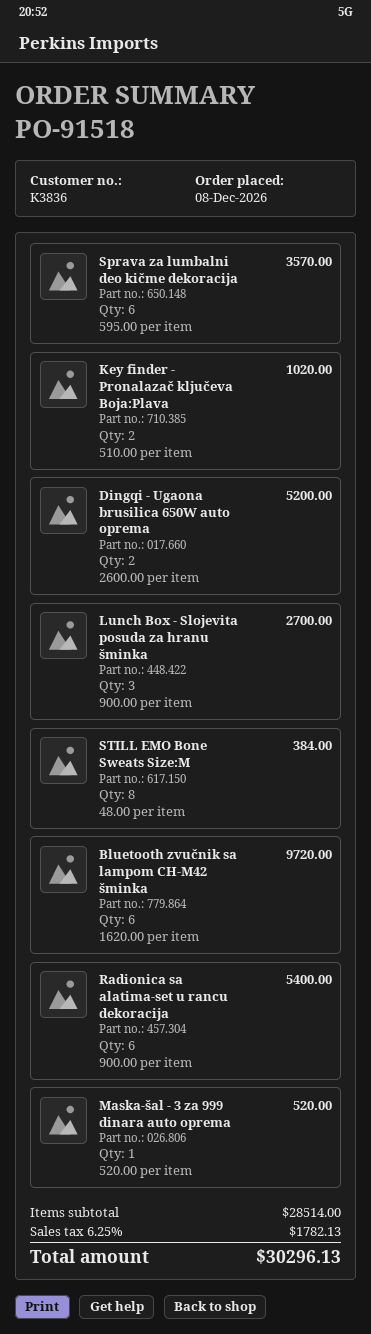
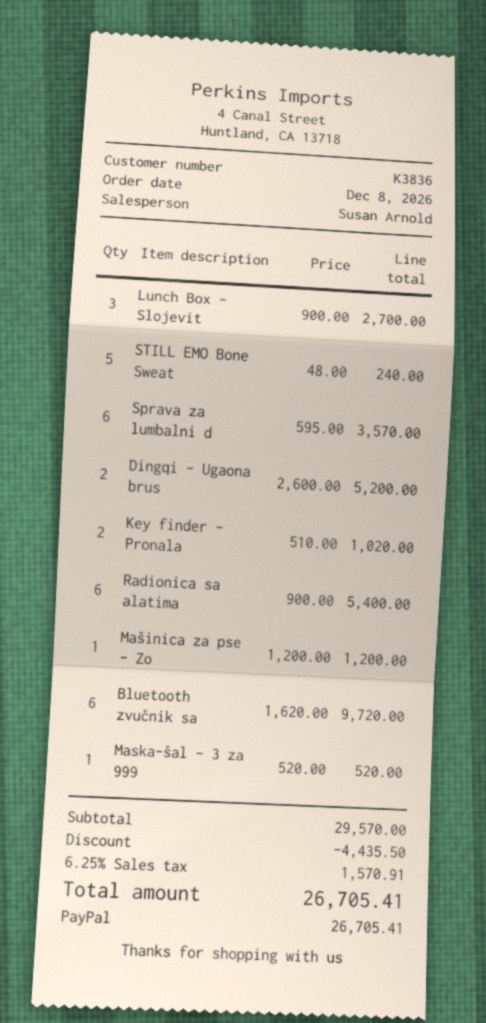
STILL EMO Bone Sweats Size:M: 8 x 48.00 = 384.00 -> 5 x 48.00 = 240.00
Mašinica za pse - Zo: none -> 1 x 1200.00 = 1200.00
subtotal: 28514.00 -> 29570.00
discount: none -> 4435.50
tax: 6.25% = 1782.13 -> 6.25% = 1570.91
total: 30296.13 -> 26705.41

